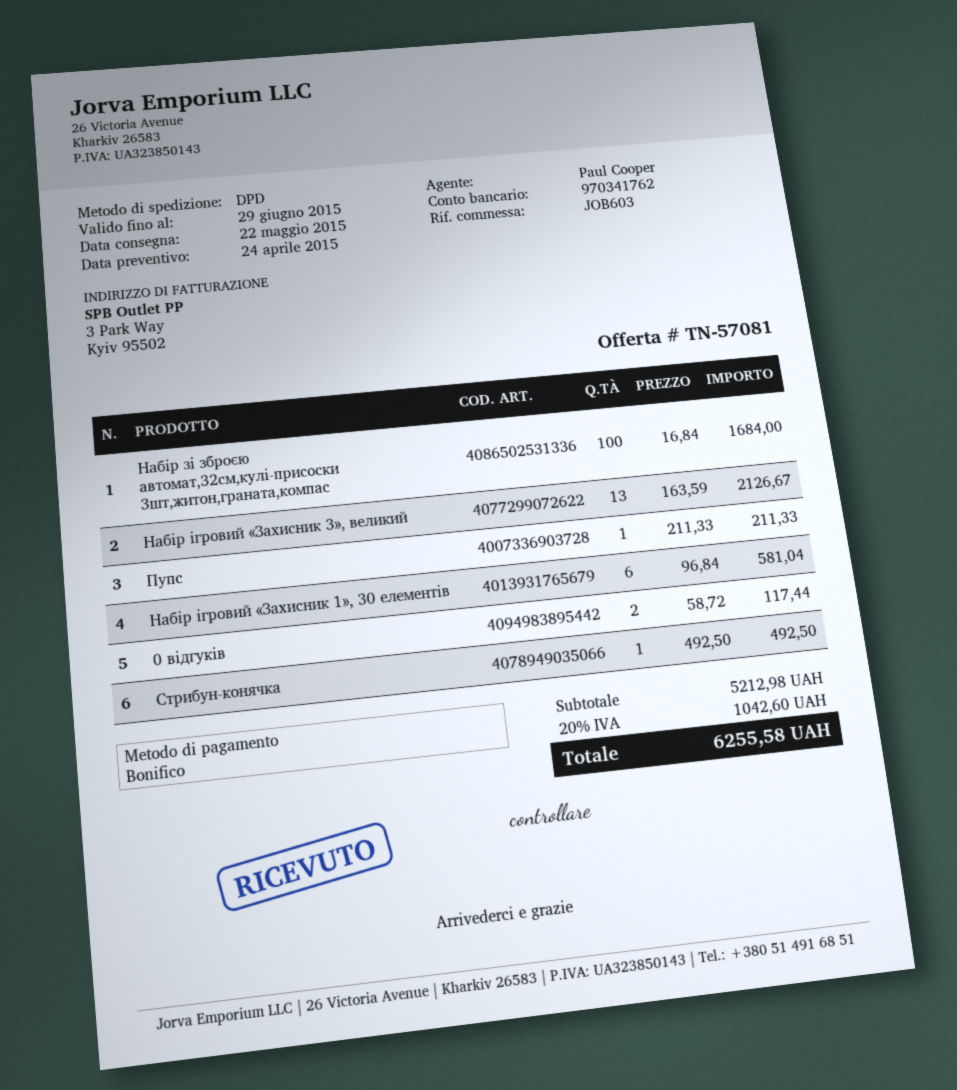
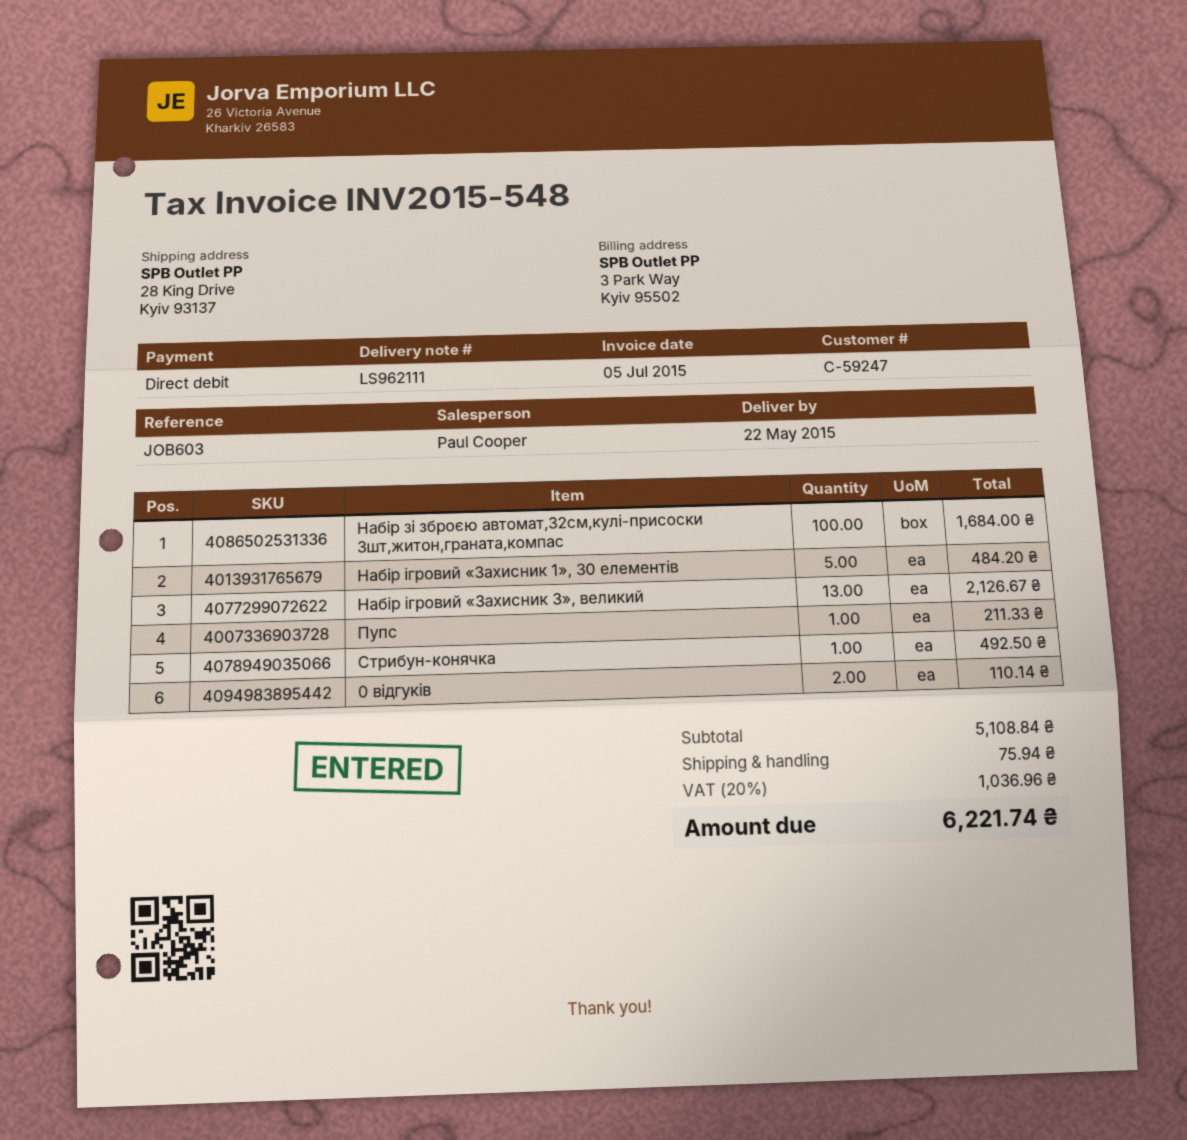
payment method: bank transfer -> direct debit
Набір ігровий «Захисник 1», 30 елементів: 6 for 581.04 -> 5 for 484.20
0 відгуків: 2 for 117.44 -> 2 for 110.14
subtotal: 5212.98 -> 5108.84
shipping: none -> 75.94
tax: 20% = 1042.60 -> 20% = 1036.96
total: 6255.58 -> 6221.74

